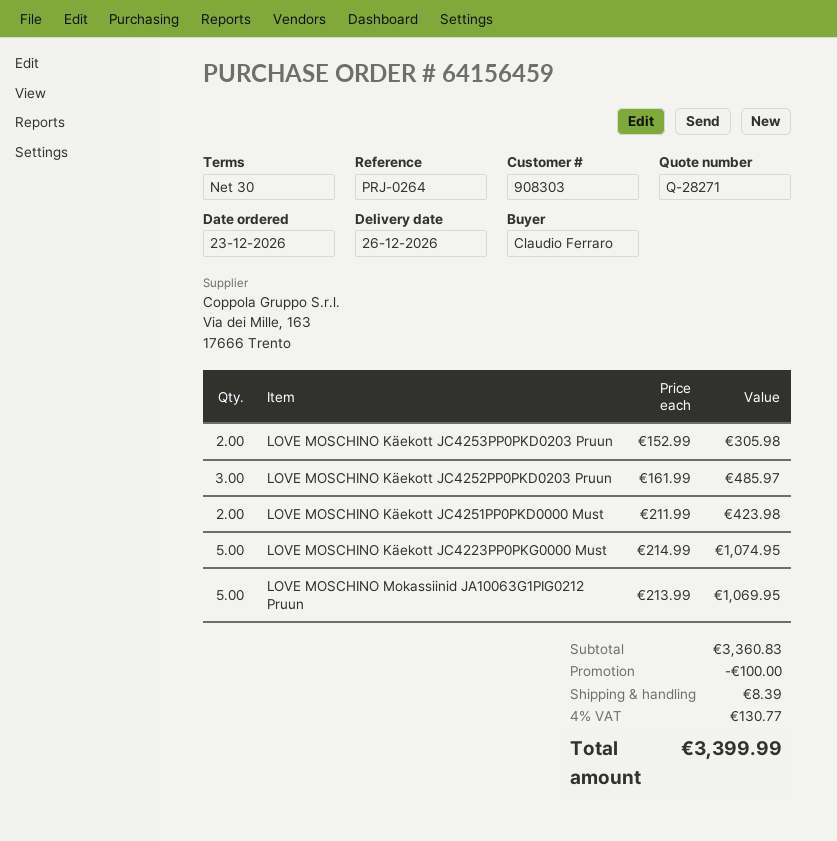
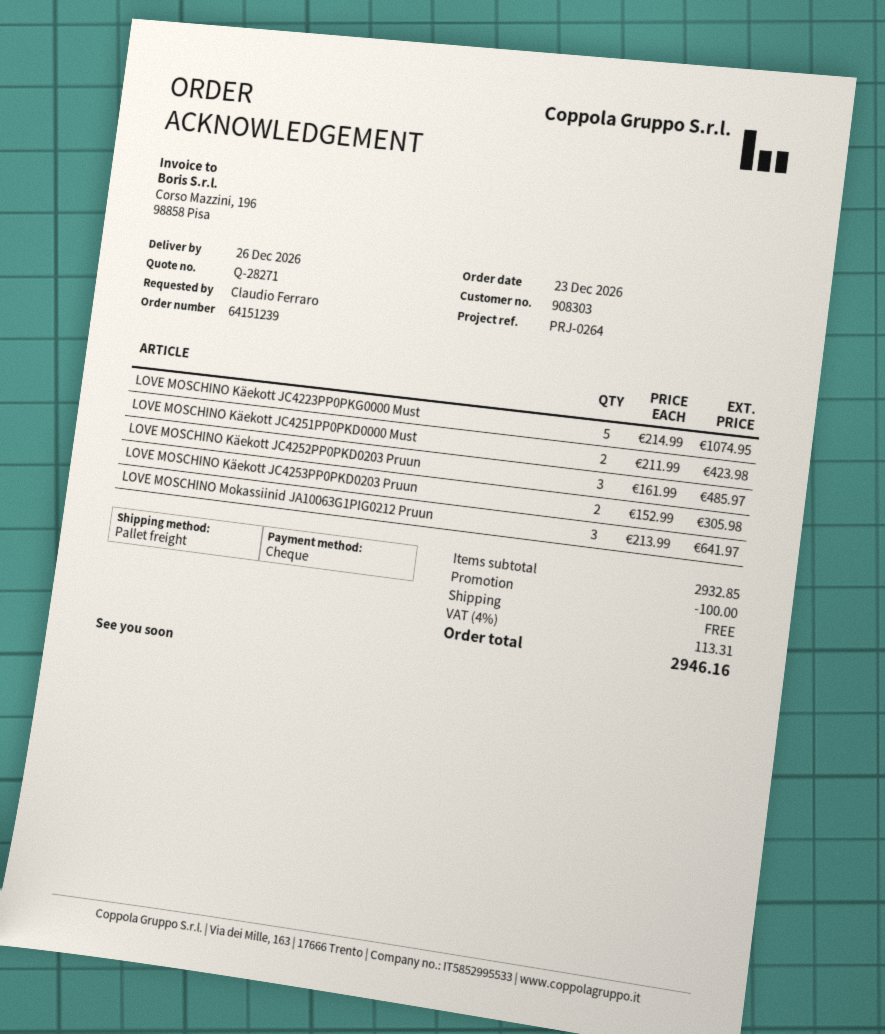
order number: 64156459 -> 64151239
LOVE MOSCHINO Mokassiinid JA10063G1PIG0212 Pruun: 5 x 213.99 = 1069.95 -> 3 x 213.99 = 641.97
subtotal: 3360.83 -> 2932.85
shipping: 8.39 -> 0.00
tax: 4% = 130.77 -> 4% = 113.31
total: 3399.99 -> 2946.16

